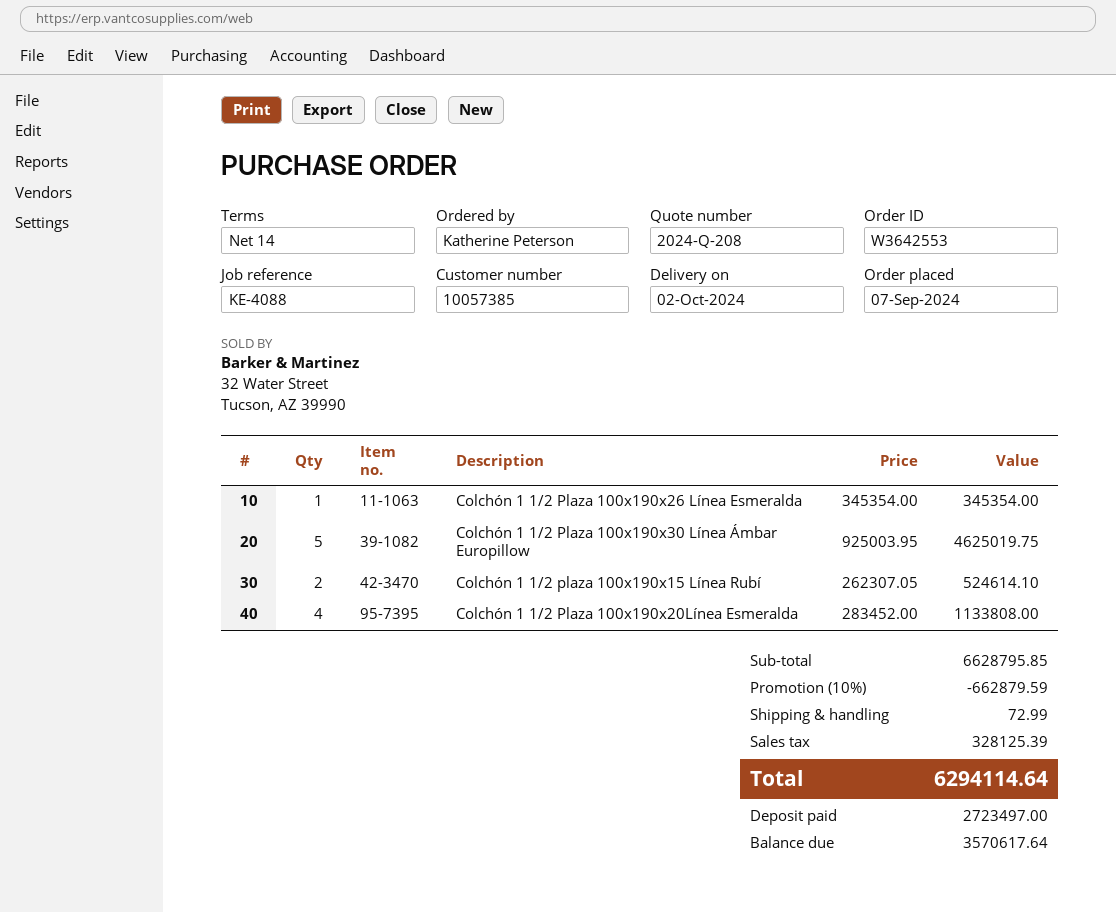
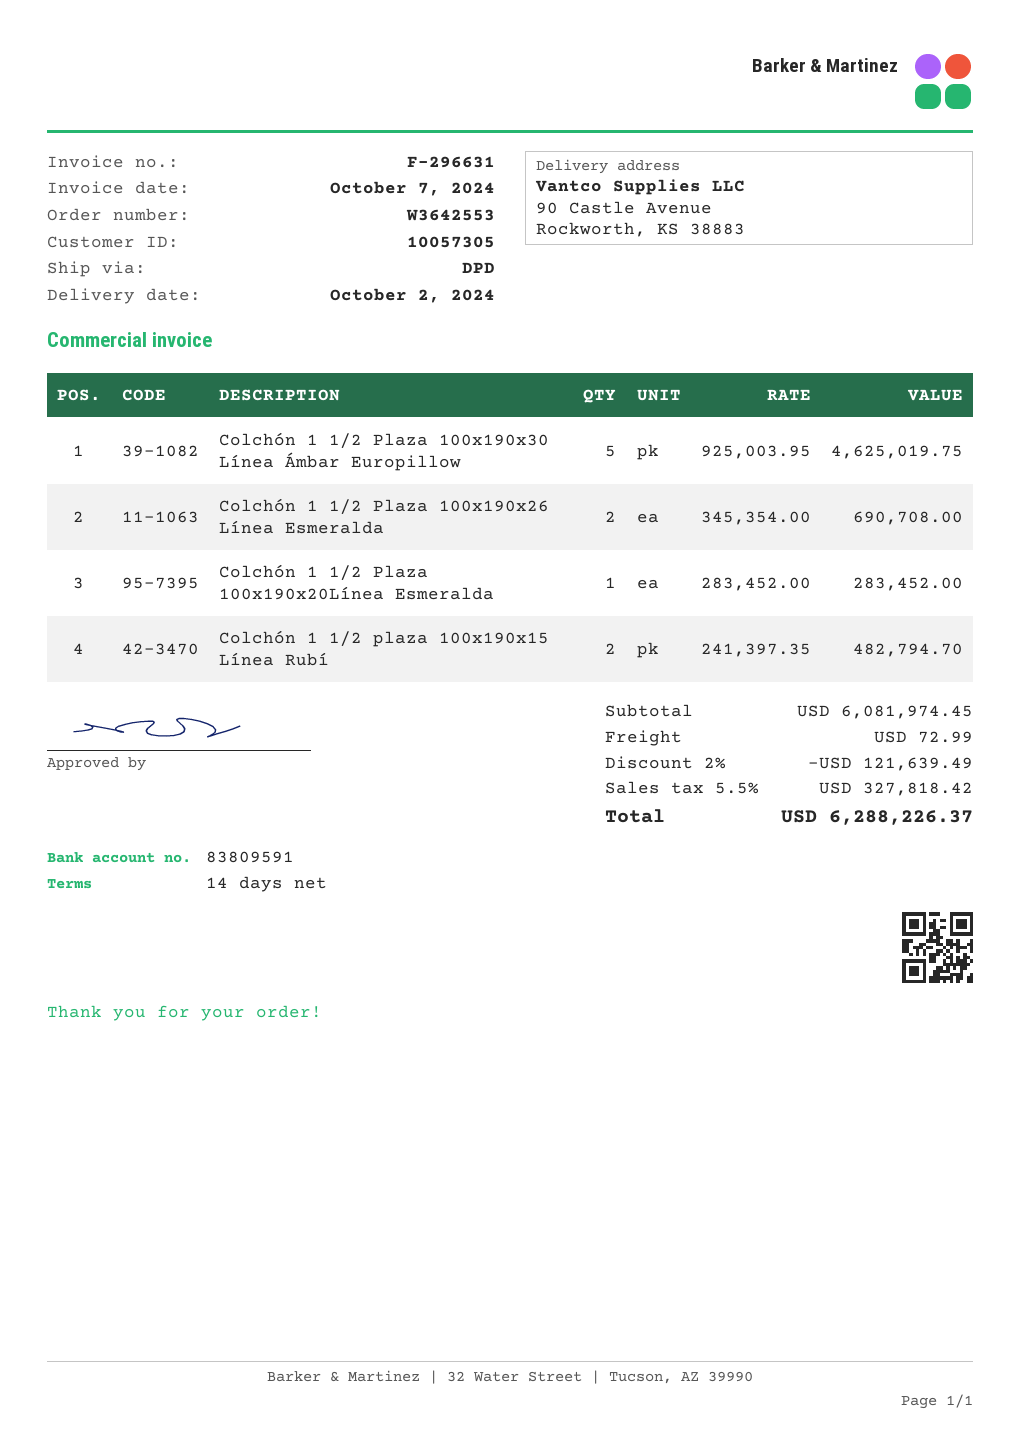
customer number: 10057385 -> 10057305
Colchón 1 1/2 Plaza 100x190x26 Línea Esmeralda: 1 x 345354.00 = 345354.00 -> 2 x 345354.00 = 690708.00
Colchón 1 1/2 plaza 100x190x15 Línea Rubí: 2 x 262307.05 = 524614.10 -> 2 x 241397.35 = 482794.70
Colchón 1 1/2 Plaza 100x190x20Línea Esmeralda: 4 x 283452.00 = 1133808.00 -> 1 x 283452.00 = 283452.00
subtotal: 6628795.85 -> 6081974.45
discount: 10% = 662879.59 -> 2% = 121639.49
tax: 328125.39 -> 327818.42
total: 6294114.64 -> 6288226.37

